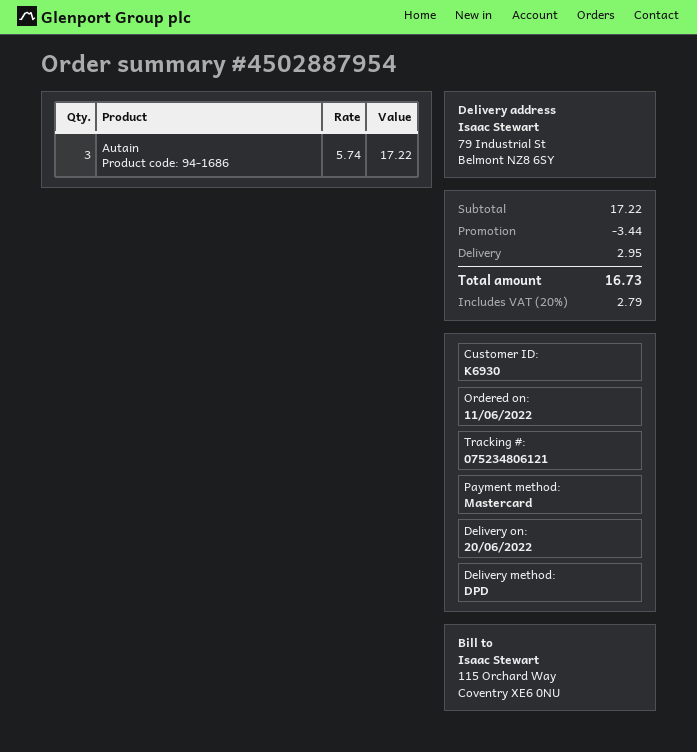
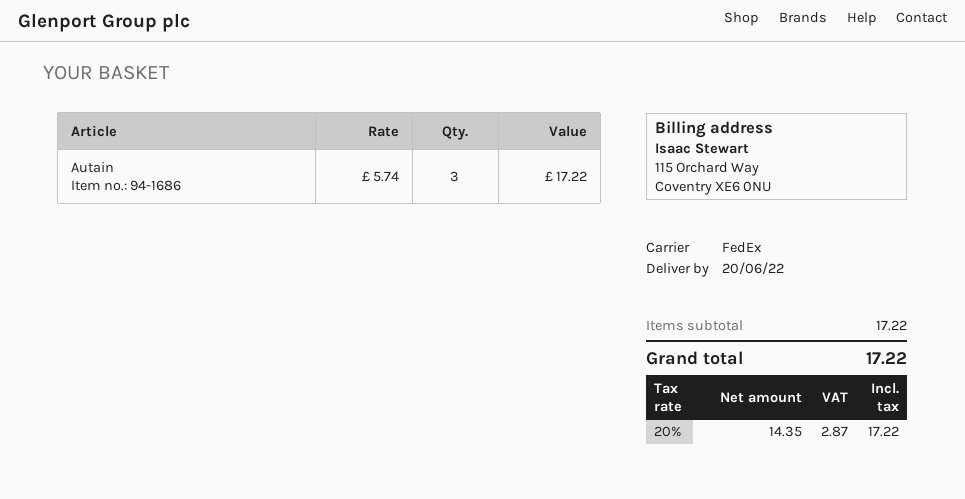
shipping method: DPD -> FedEx
discount: 3.44 -> none
shipping: 2.95 -> none
tax: 20% = 2.79 -> 20% = 2.87
total: 16.73 -> 17.22

